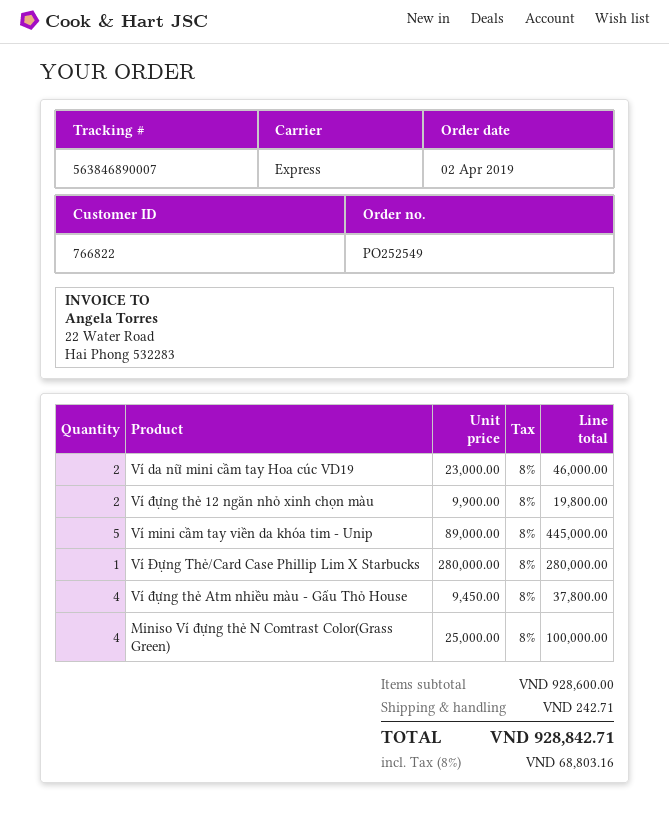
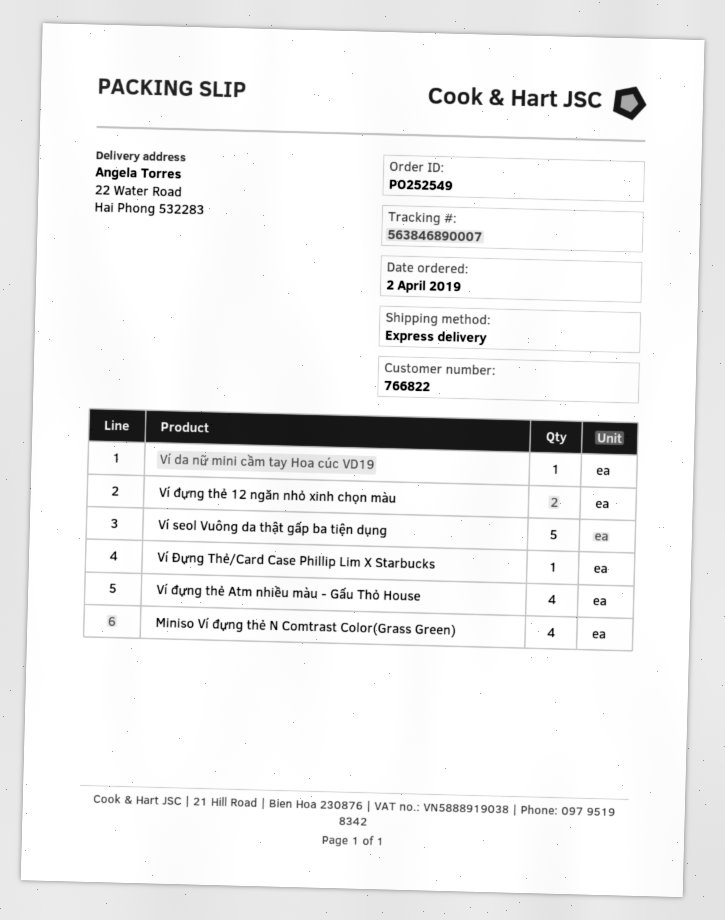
Ví da nữ mini cầm tay Hoa cúc VD19: 2 -> 1
Ví mini cầm tay viền da khóa tim - Unip: 5 -> none
Ví seol Vuông da thật gấp ba tiện dụng: none -> 5

